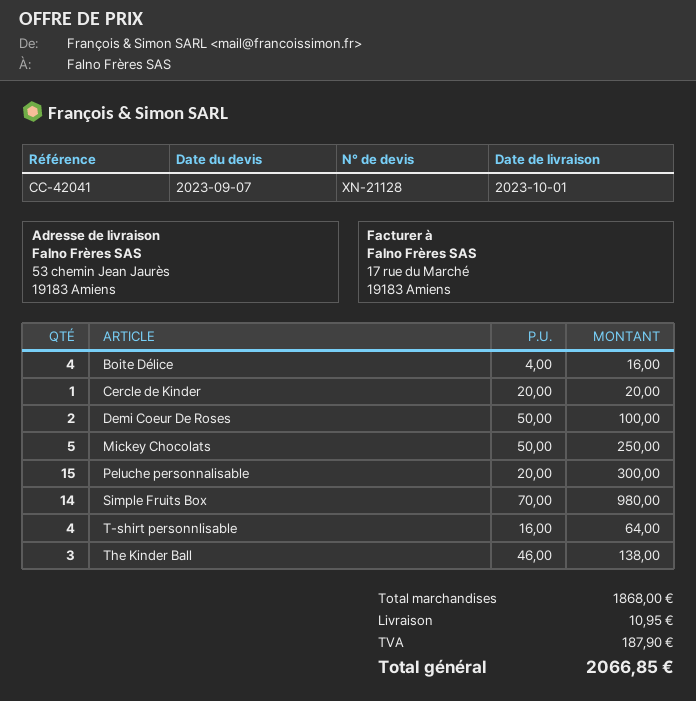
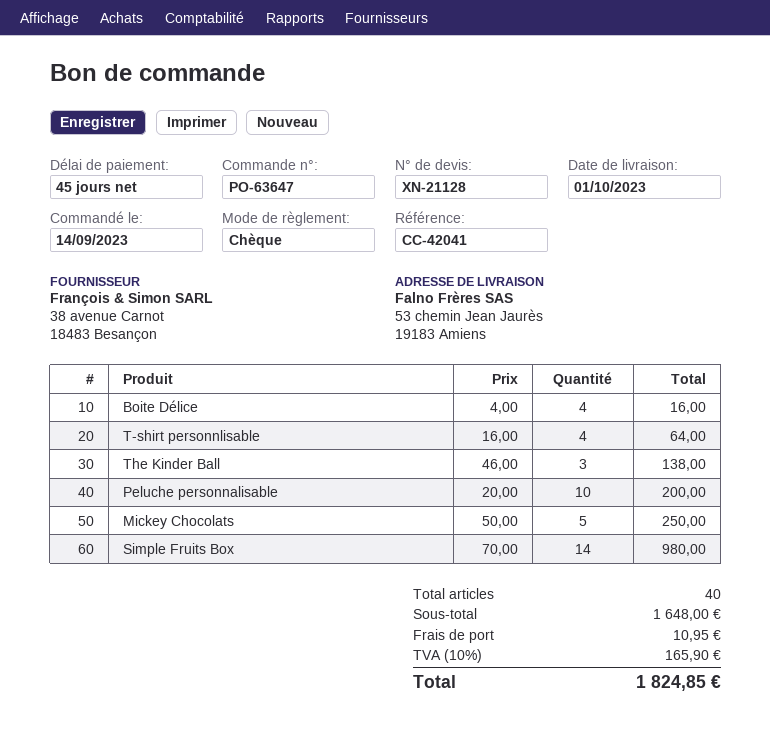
Cercle de Kinder: 1 x 20.00 = 20.00 -> none
Demi Coeur De Roses: 2 x 50.00 = 100.00 -> none
Peluche personnalisable: 15 x 20.00 = 300.00 -> 10 x 20.00 = 200.00
subtotal: 1868.00 -> 1648.00
tax: 187.90 -> 165.90
total: 2066.85 -> 1824.85

